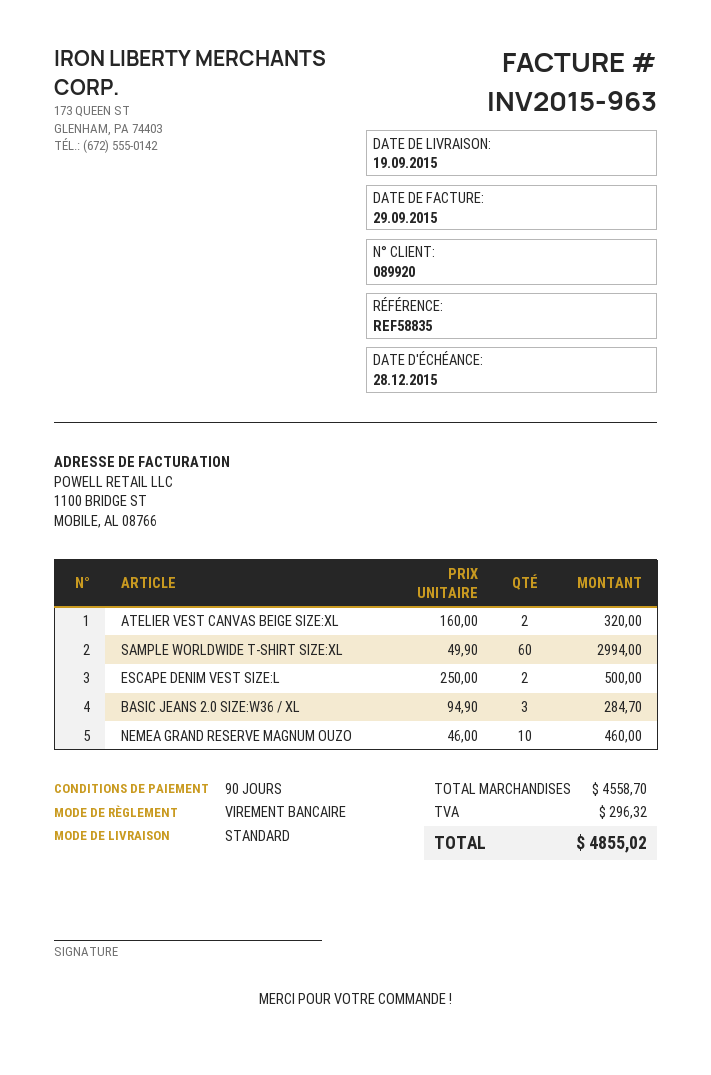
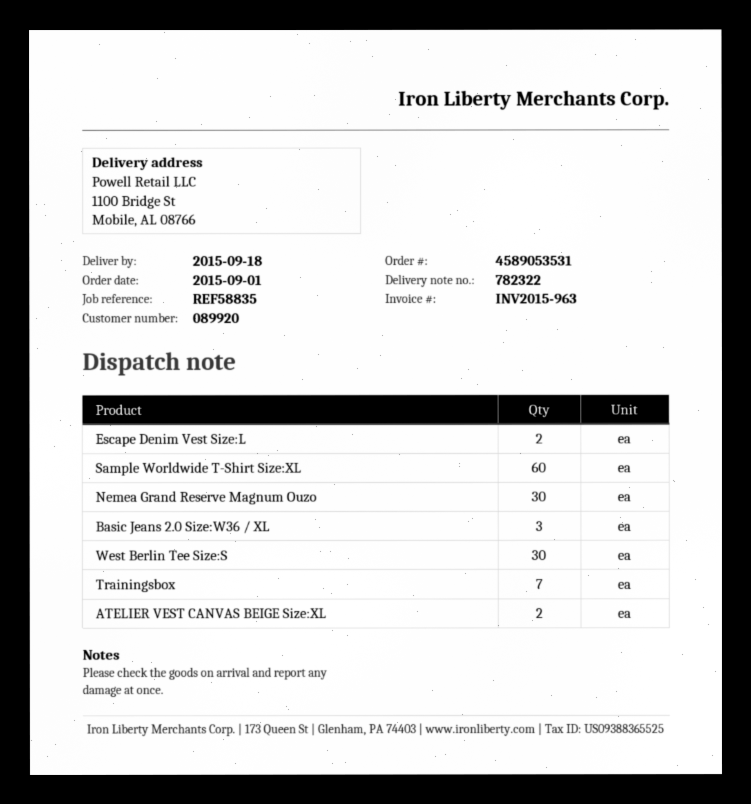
delivery date: 2015-09-19 -> 2015-09-18
NEMEA GRAND RESERVE MAGNUM OUZO: 10 -> 30
West Berlin Tee Size:S: none -> 30
Trainingsbox: none -> 7

